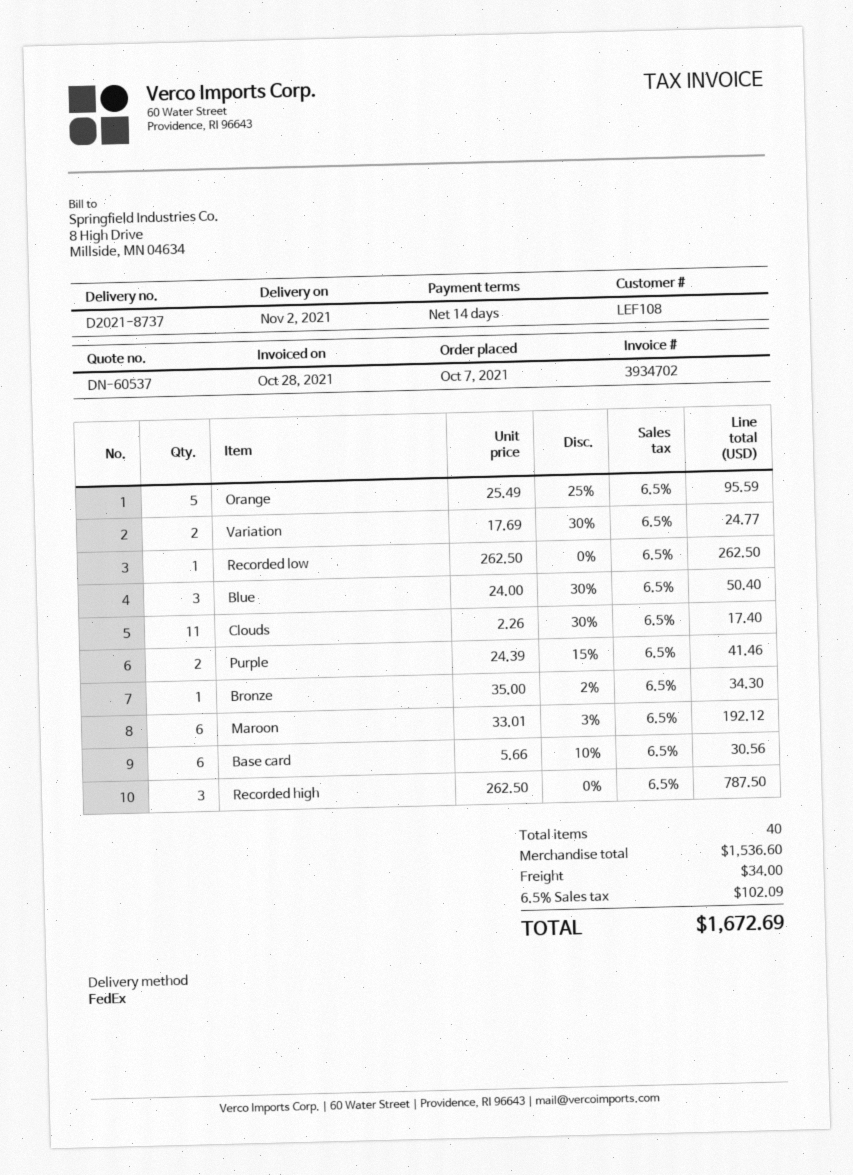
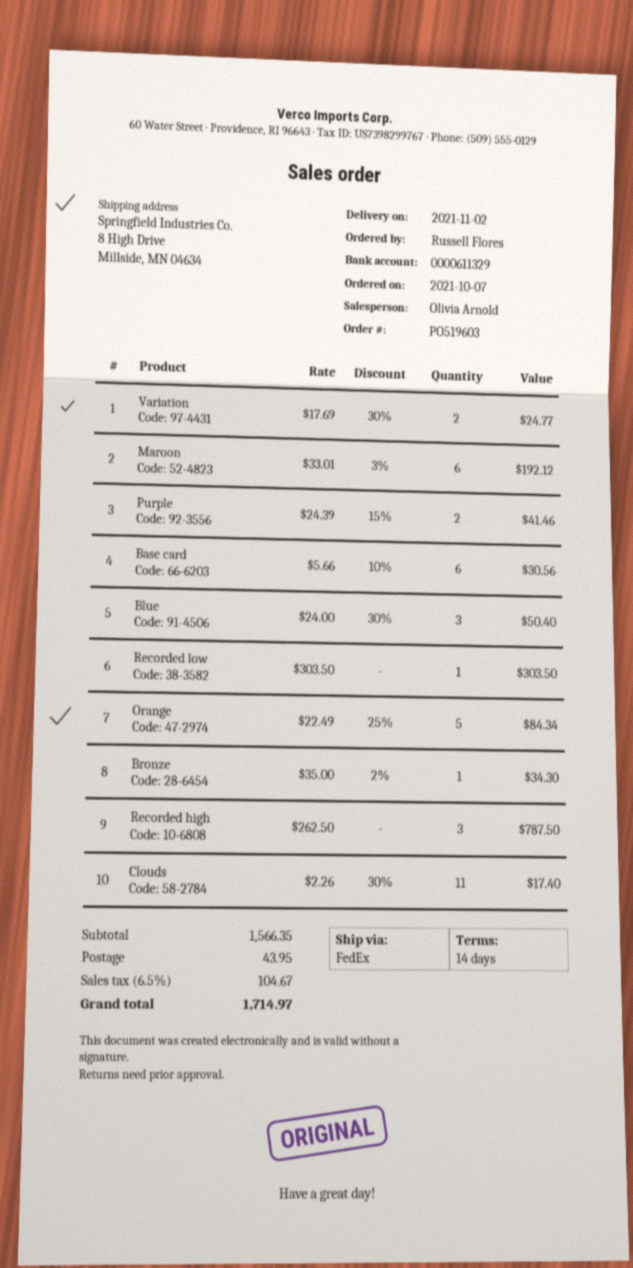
Orange: 5 x 25.49 - 25% = 95.59 -> 5 x 22.49 - 25% = 84.34
Recorded low: 1 x 262.50 = 262.50 -> 1 x 303.50 = 303.50
subtotal: 1536.60 -> 1566.35
shipping: 34.00 -> 43.95
tax: 6.5% = 102.09 -> 6.5% = 104.67
total: 1672.69 -> 1714.97

